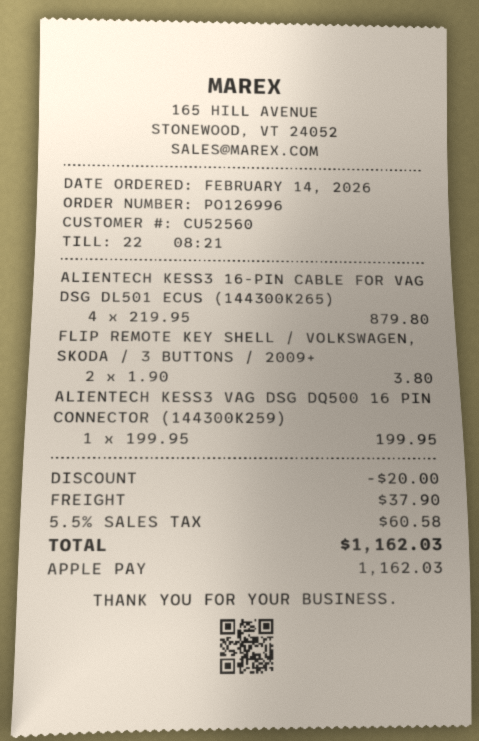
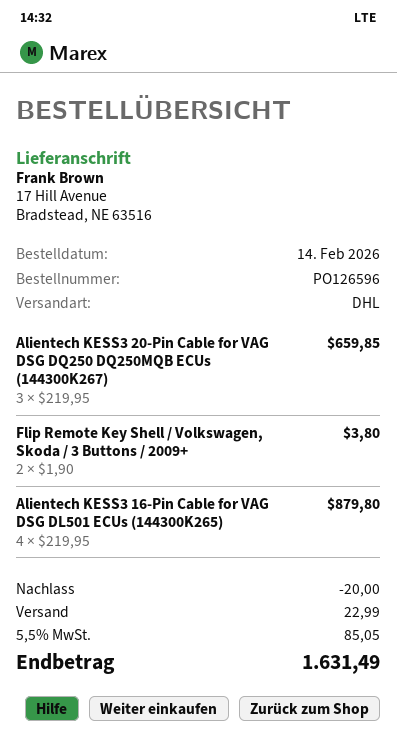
order number: PO126996 -> PO126596
ALIENTECH KESS3 VAG DSG DQ500 16 PIN CONNECTOR (144300K259): 1 x 199.95 = 199.95 -> none
Alientech KESS3 20-Pin Cable for VAG DSG DQ250 DQ250MQB ECUs (144300K267): none -> 3 x 219.95 = 659.85
shipping: 37.90 -> 22.99
tax: 5.5% = 60.58 -> 5.5% = 85.05
total: 1162.03 -> 1631.49

